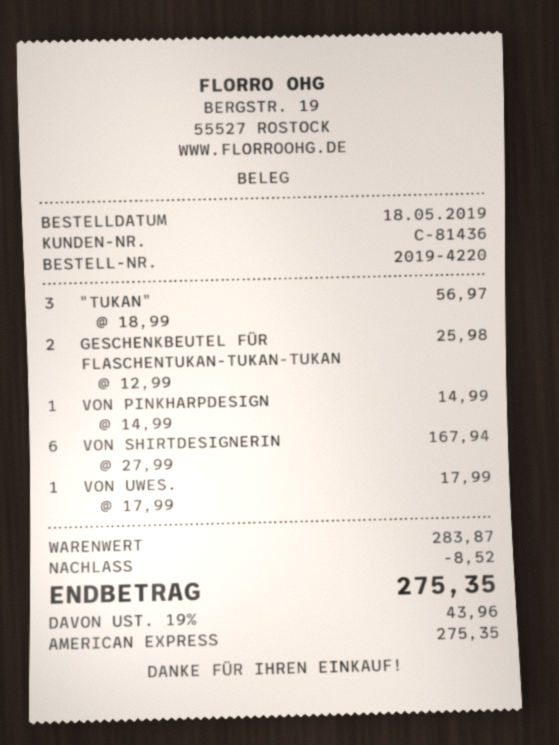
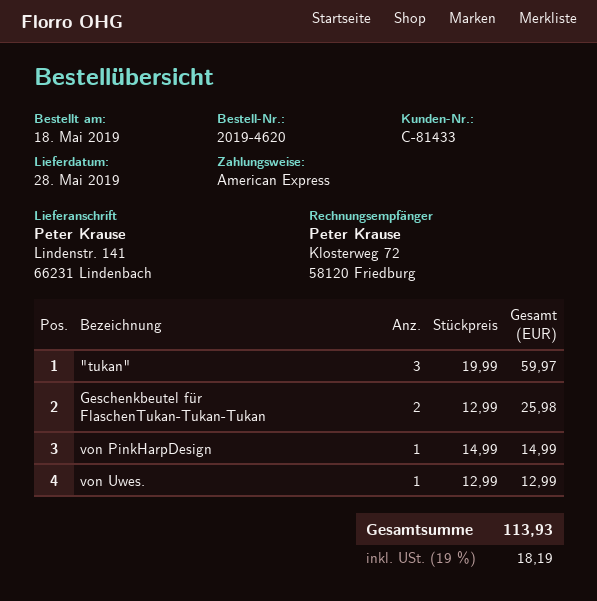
order number: 2019-4220 -> 2019-4620
customer number: C-81436 -> C-81433
"TUKAN": 3 x 18.99 = 56.97 -> 3 x 19.99 = 59.97
VON SHIRTDESIGNERIN: 6 x 27.99 = 167.94 -> none
VON UWES.: 1 x 17.99 = 17.99 -> 1 x 12.99 = 12.99
discount: 8.52 -> none
tax: 19% = 43.96 -> 19% = 18.19
total: 275.35 -> 113.93

